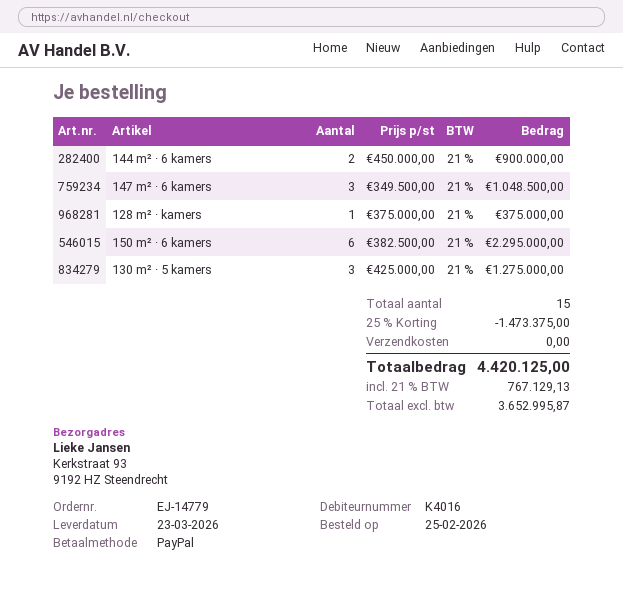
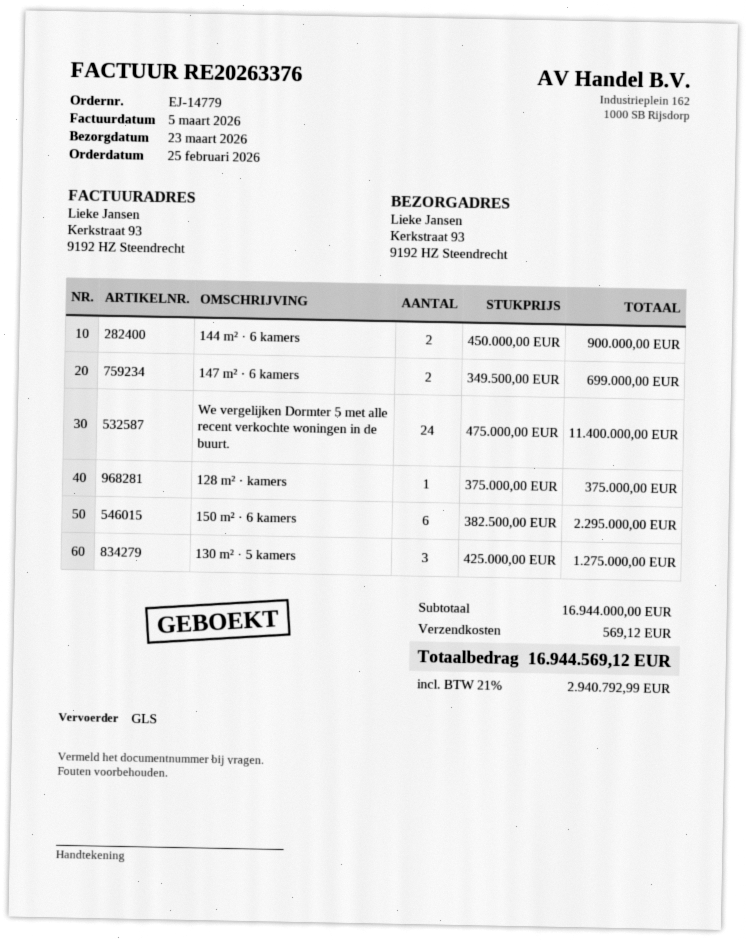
147 m² · 6 kamers: 3 x 349500.00 = 1048500.00 -> 2 x 349500.00 = 699000.00
We vergelijken Dormter 5 met alle recent verkochte woningen in de buurt.: none -> 24 x 475000.00 = 11400000.00
discount: 25% = 1473375.00 -> none
shipping: 0.00 -> 569.12
tax: 21% = 767129.13 -> 21% = 2940792.99
total: 4420125.00 -> 16944569.12

